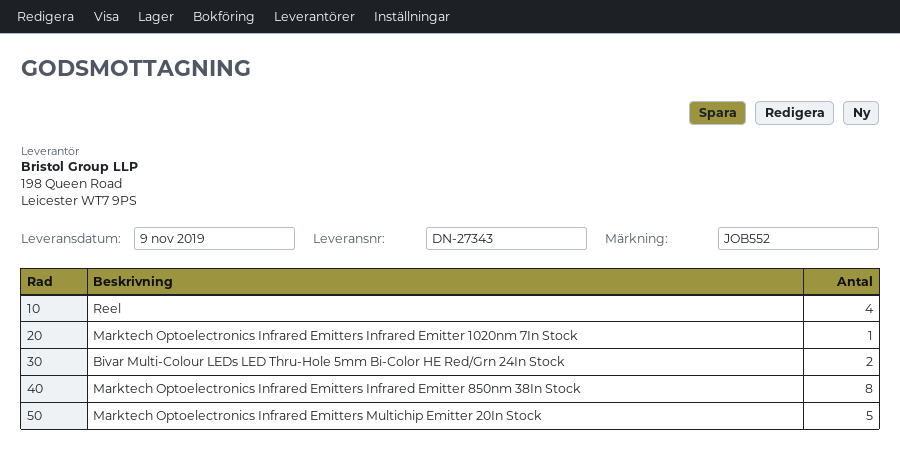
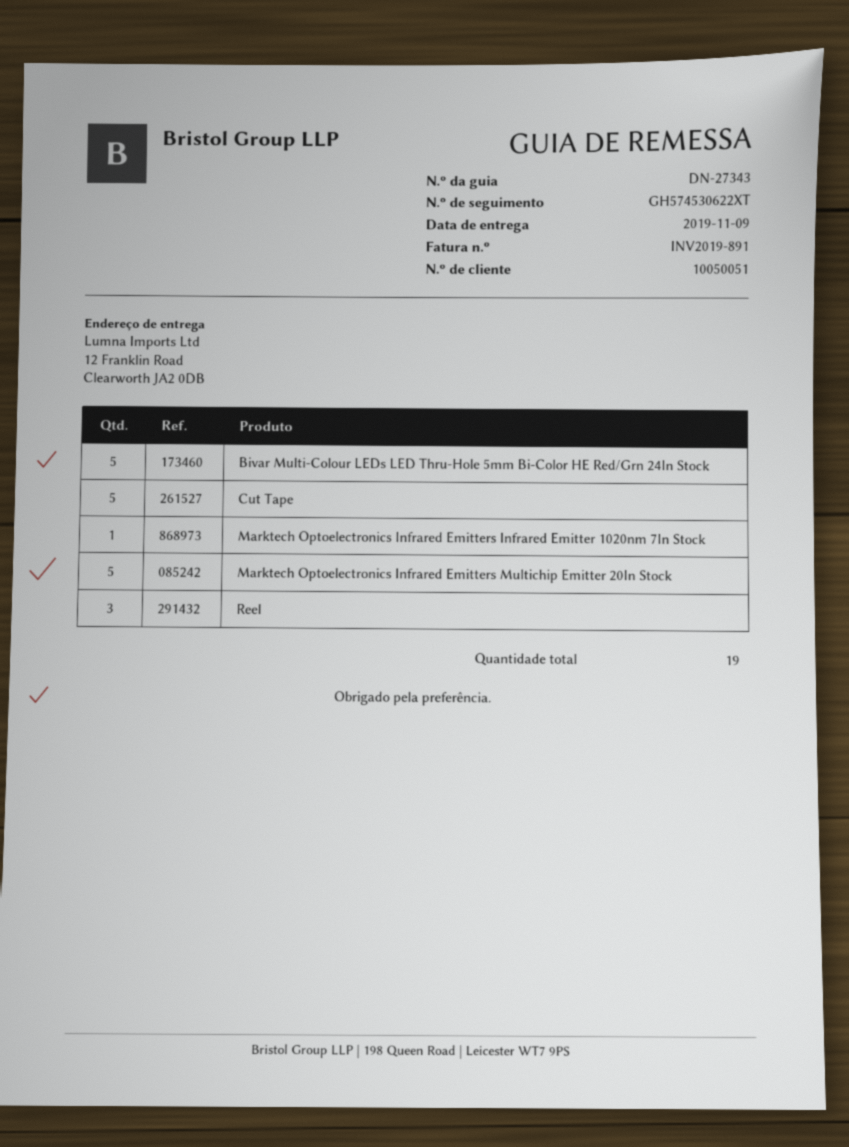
Reel: 4 -> 3
Bivar Multi-Colour LEDs LED Thru-Hole 5mm Bi-Color HE Red/Grn 24In Stock: 2 -> 5
Marktech Optoelectronics Infrared Emitters Infrared Emitter 850nm 38In Stock: 8 -> none
Cut Tape: none -> 5

